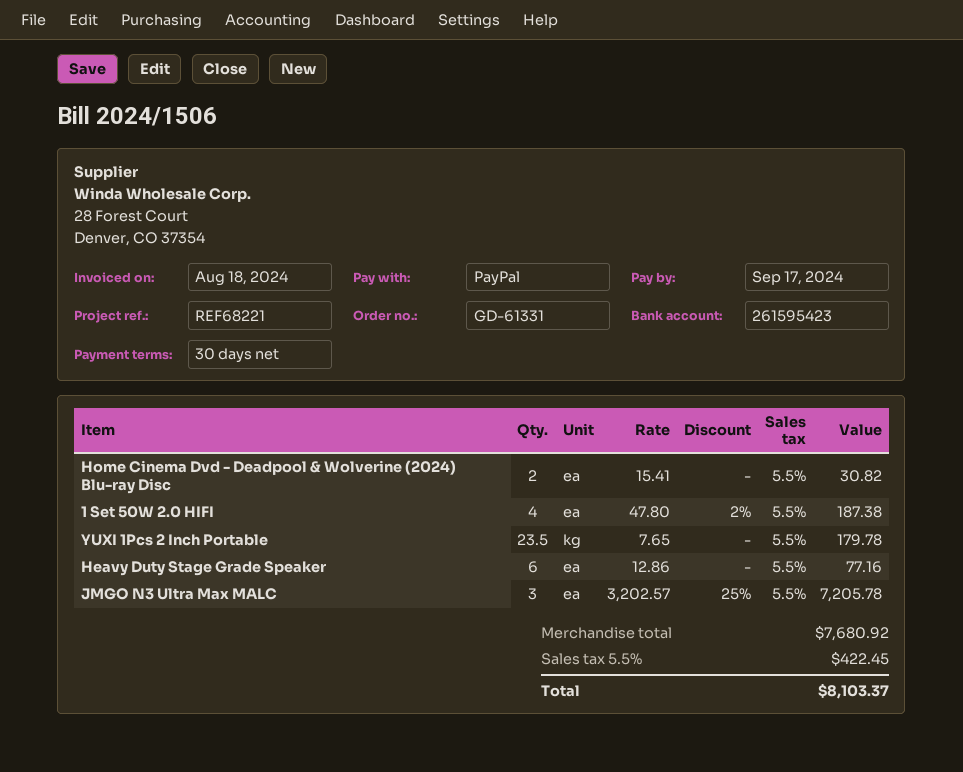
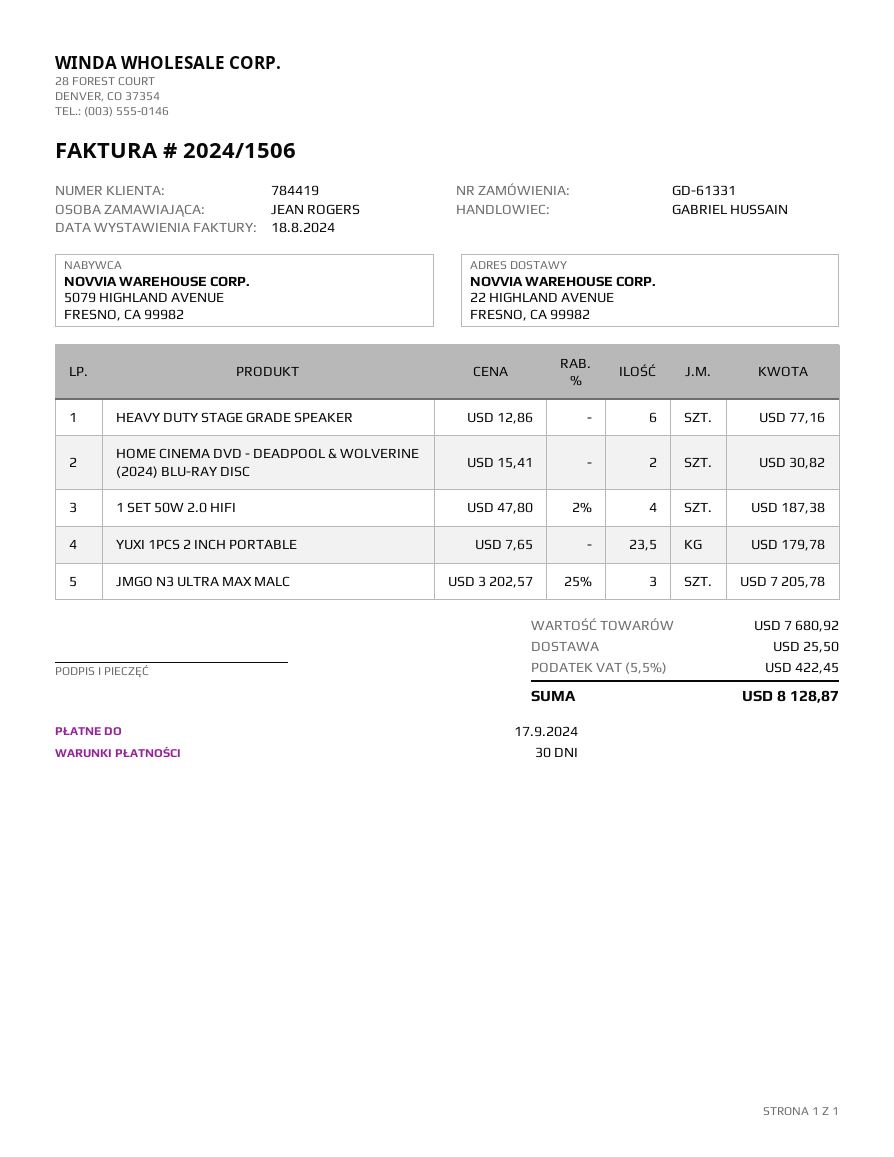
shipping: none -> 25.50
total: 8103.37 -> 8128.87

